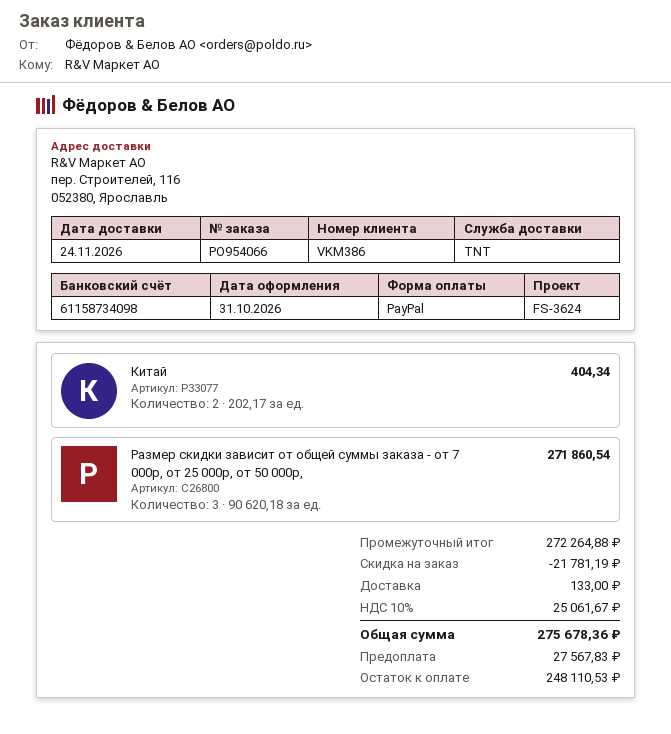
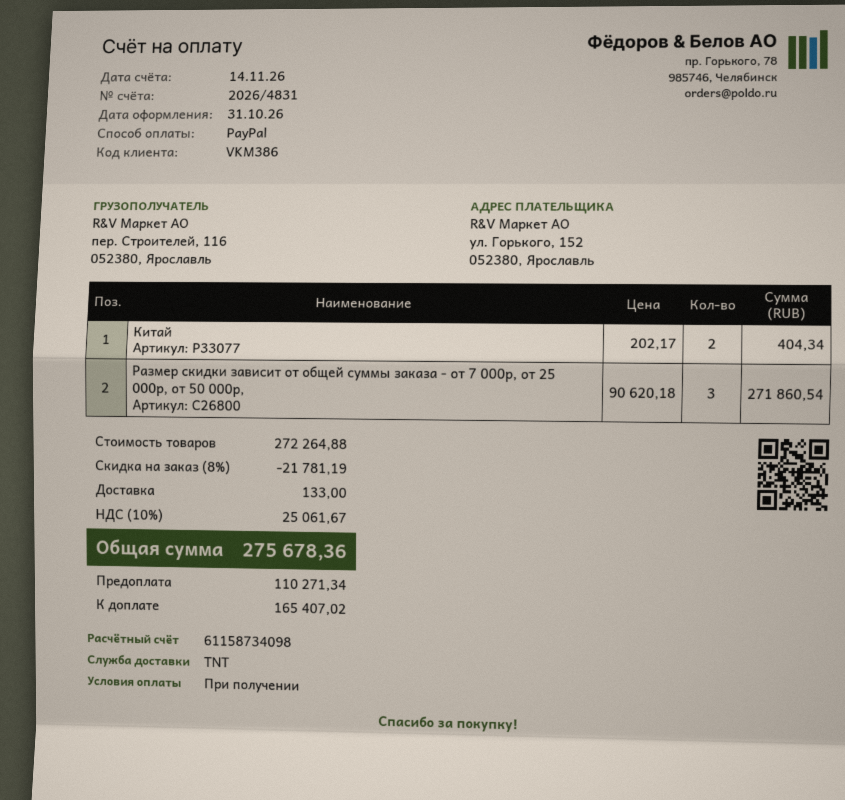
deposit: 27567.83 -> 110271.34
balance: 248110.53 -> 165407.02

